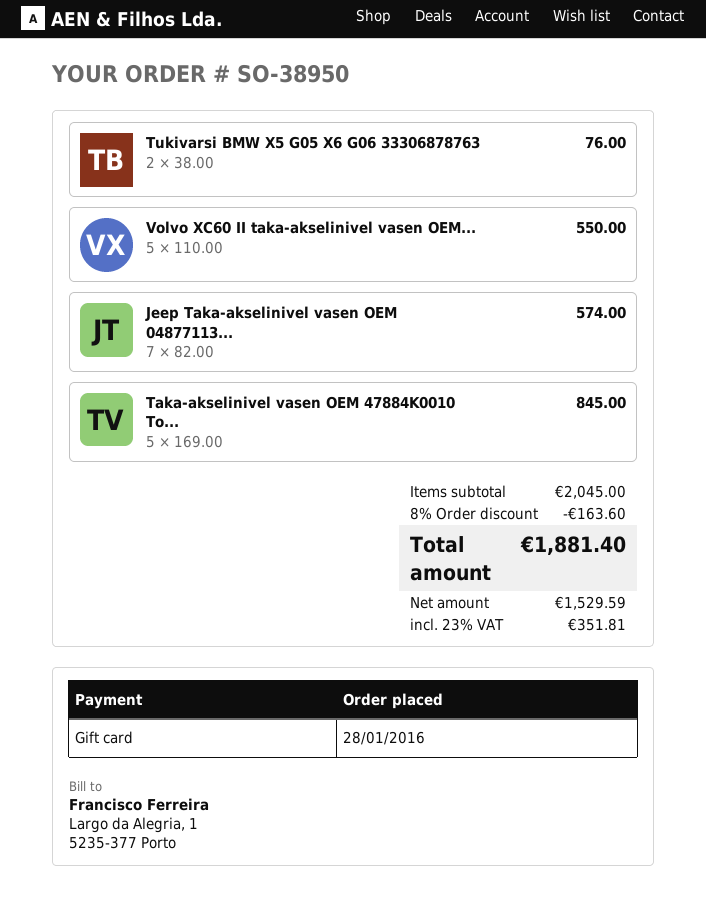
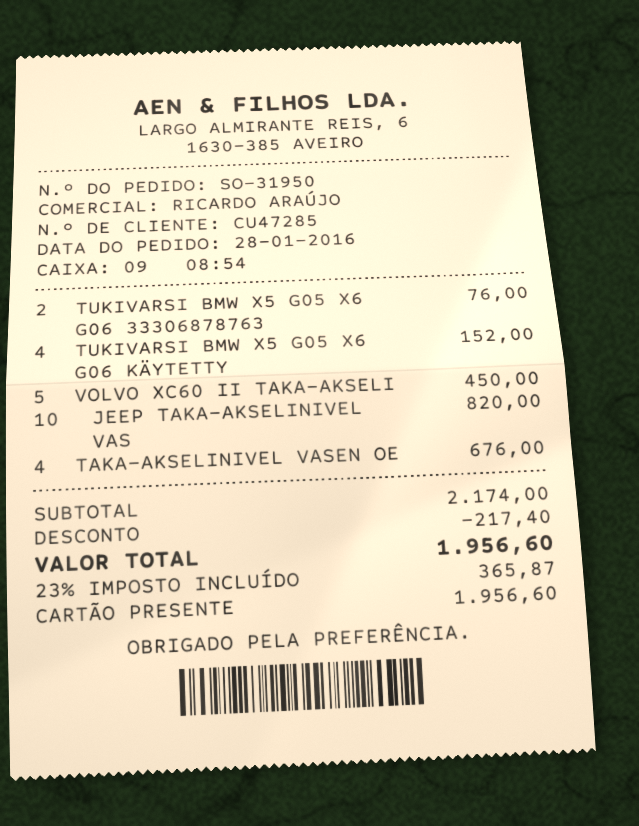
order number: SO-38950 -> SO-31950
Volvo XC60 II taka-akselinivel vasen OEM...: 5 for 550.00 -> 5 for 450.00
Jeep Taka-akselinivel vasen OEM 04877113...: 7 for 574.00 -> 10 for 820.00
Taka-akselinivel vasen OEM 47884K0010 To...: 5 for 845.00 -> 4 for 676.00
TUKIVARSI BMW X5 G05 X6 G06 KÄYTETTY: none -> 4 for 152.00
subtotal: 2045.00 -> 2174.00
discount: 163.60 -> 217.40
tax: 23% = 351.81 -> 23% = 365.87
total: 1881.40 -> 1956.60

